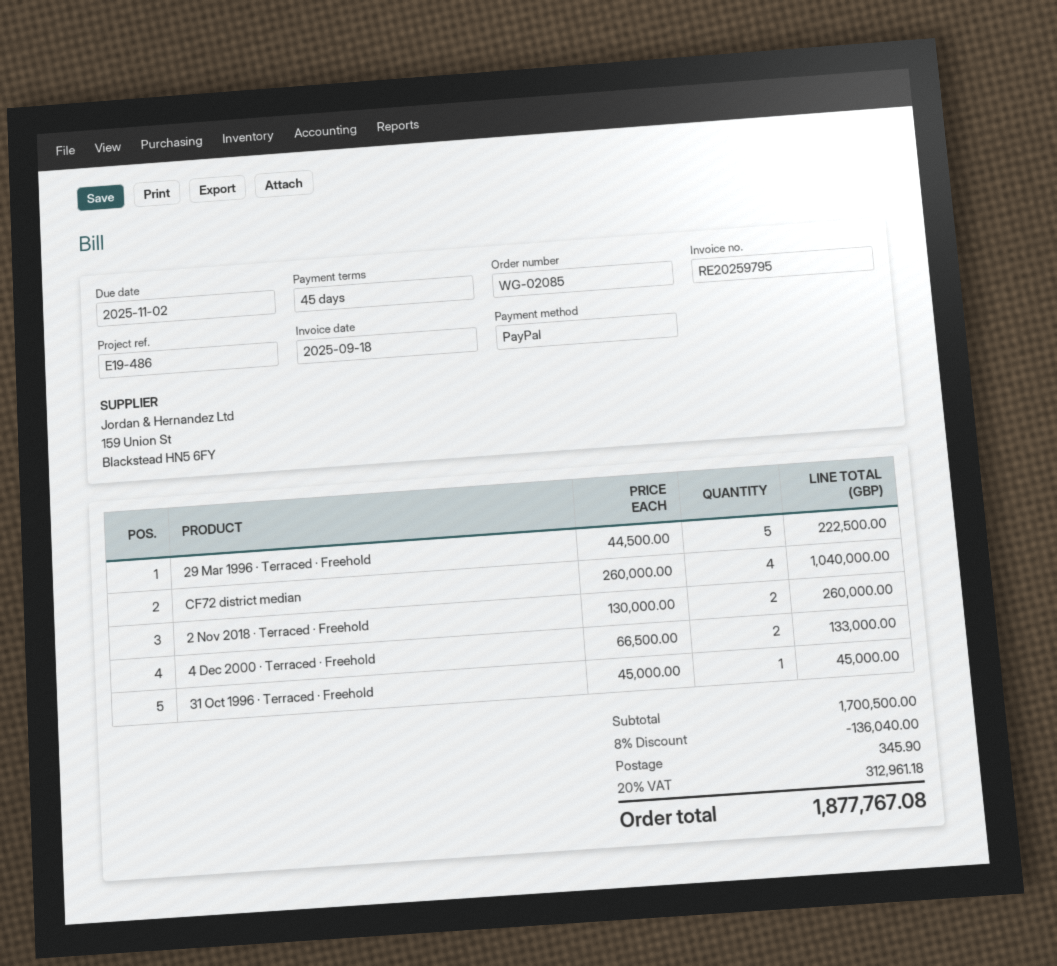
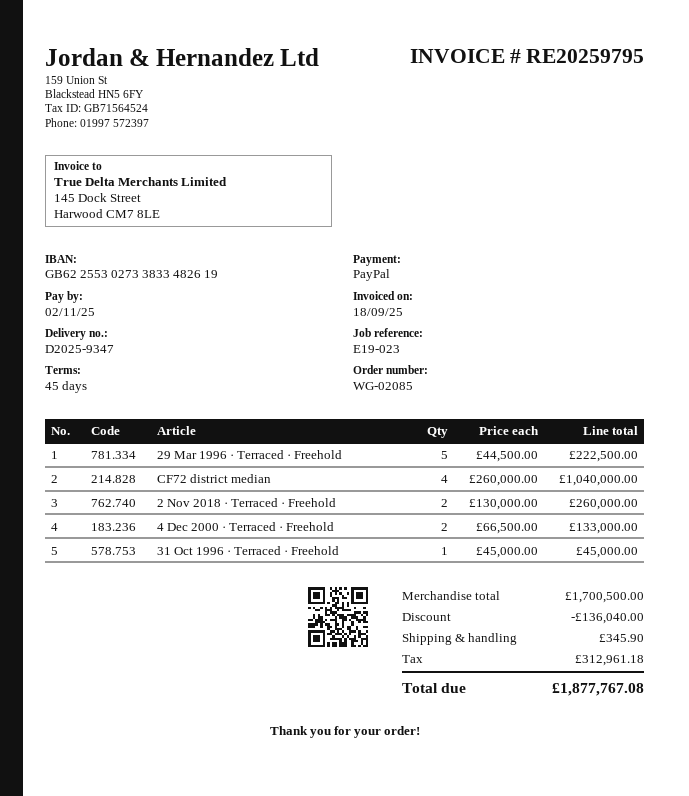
reference: E19-486 -> E19-023

